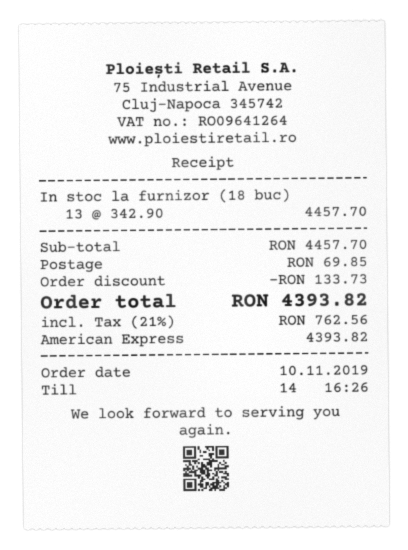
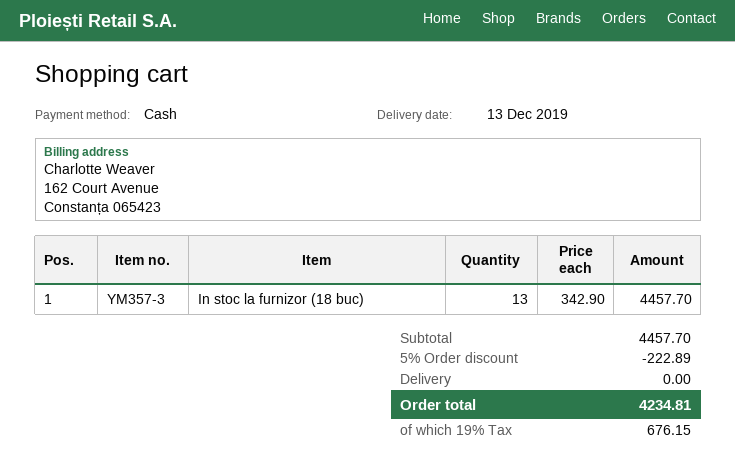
payment method: American Express -> cash
discount: 133.73 -> 222.89
shipping: 69.85 -> 0.00
tax: 21% = 762.56 -> 19% = 676.15
total: 4393.82 -> 4234.81

